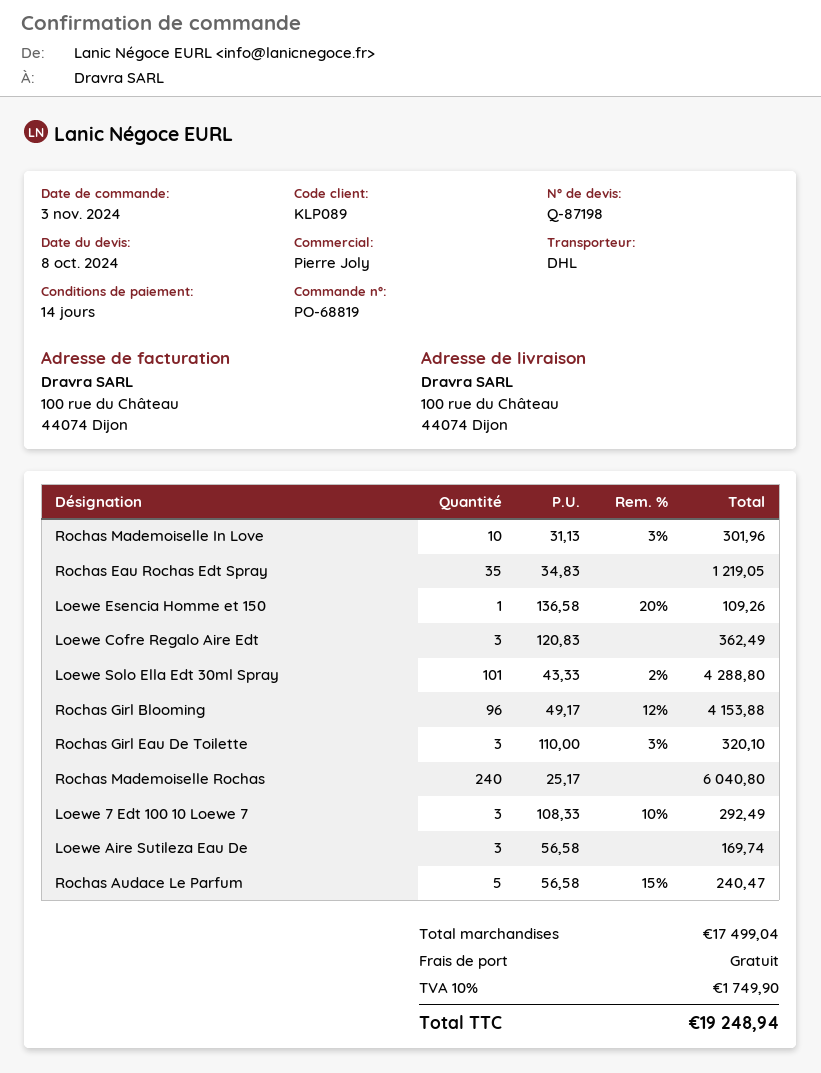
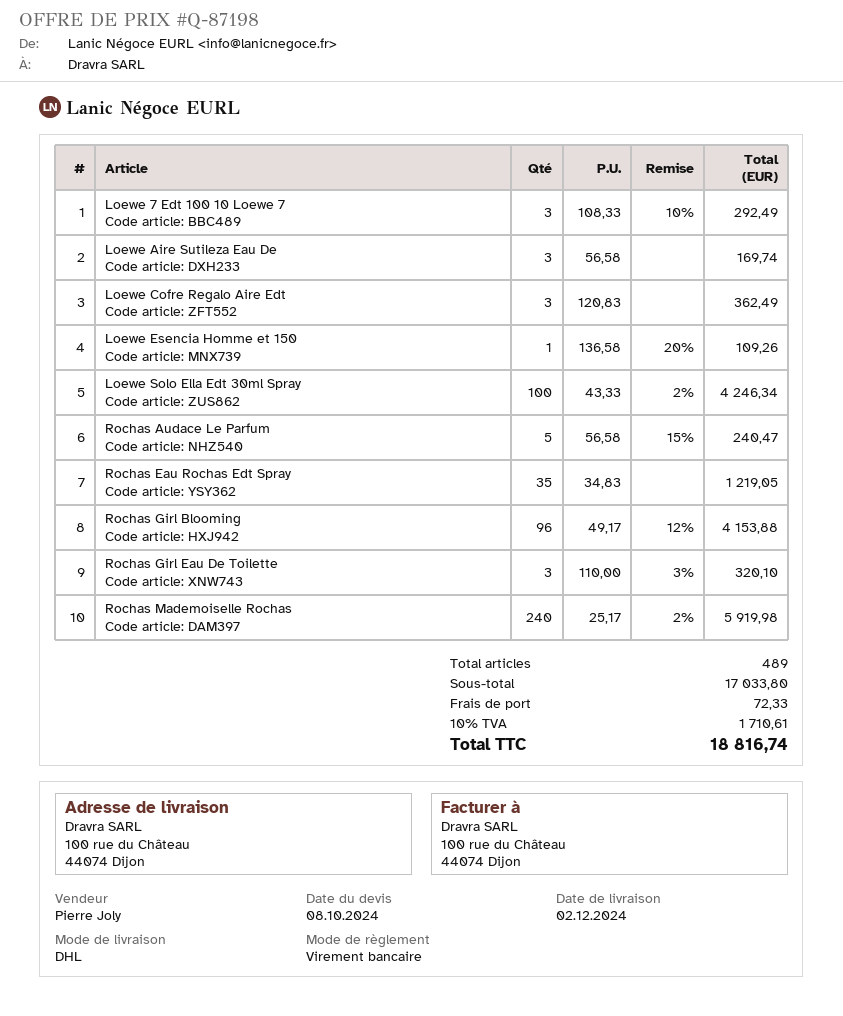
Rochas Mademoiselle In Love: 10 x 31.13 - 3% = 301.96 -> none
Loewe Solo Ella Edt 30ml Spray: 101 x 43.33 - 2% = 4288.80 -> 100 x 43.33 - 2% = 4246.34
Rochas Mademoiselle Rochas: 240 x 25.17 = 6040.80 -> 240 x 25.17 - 2% = 5919.98
subtotal: 17499.04 -> 17033.80
shipping: 0.00 -> 72.33
tax: 10% = 1749.90 -> 10% = 1710.61
total: 19248.94 -> 18816.74

